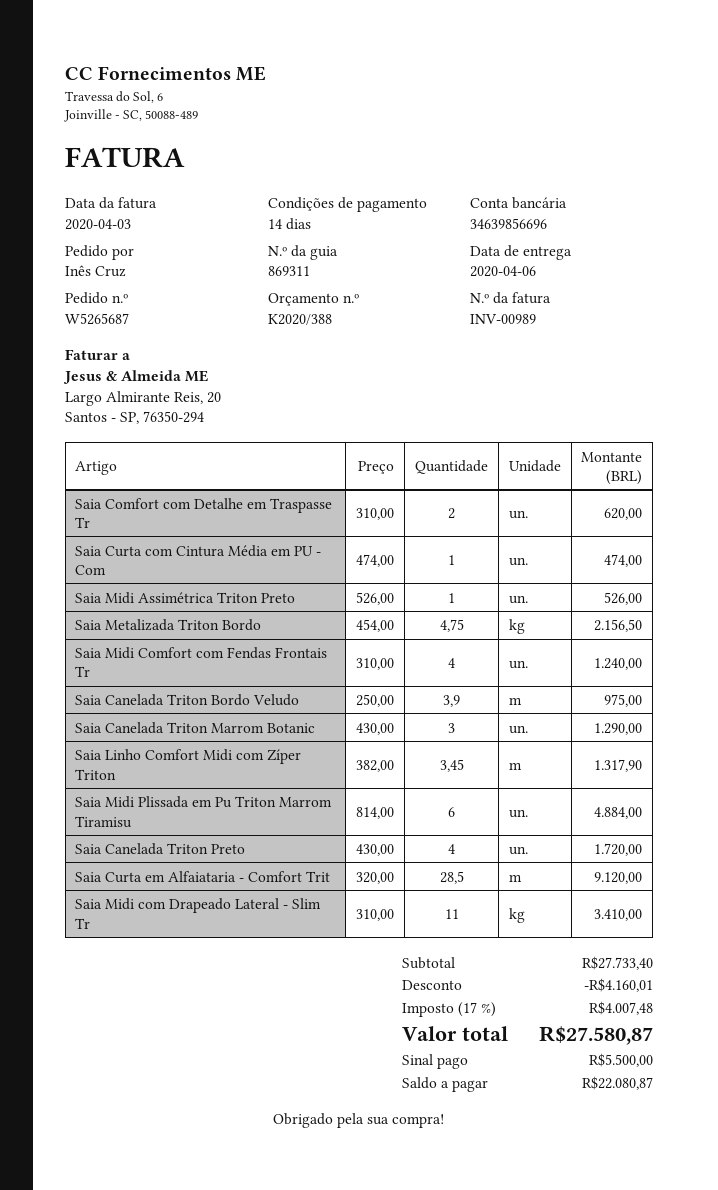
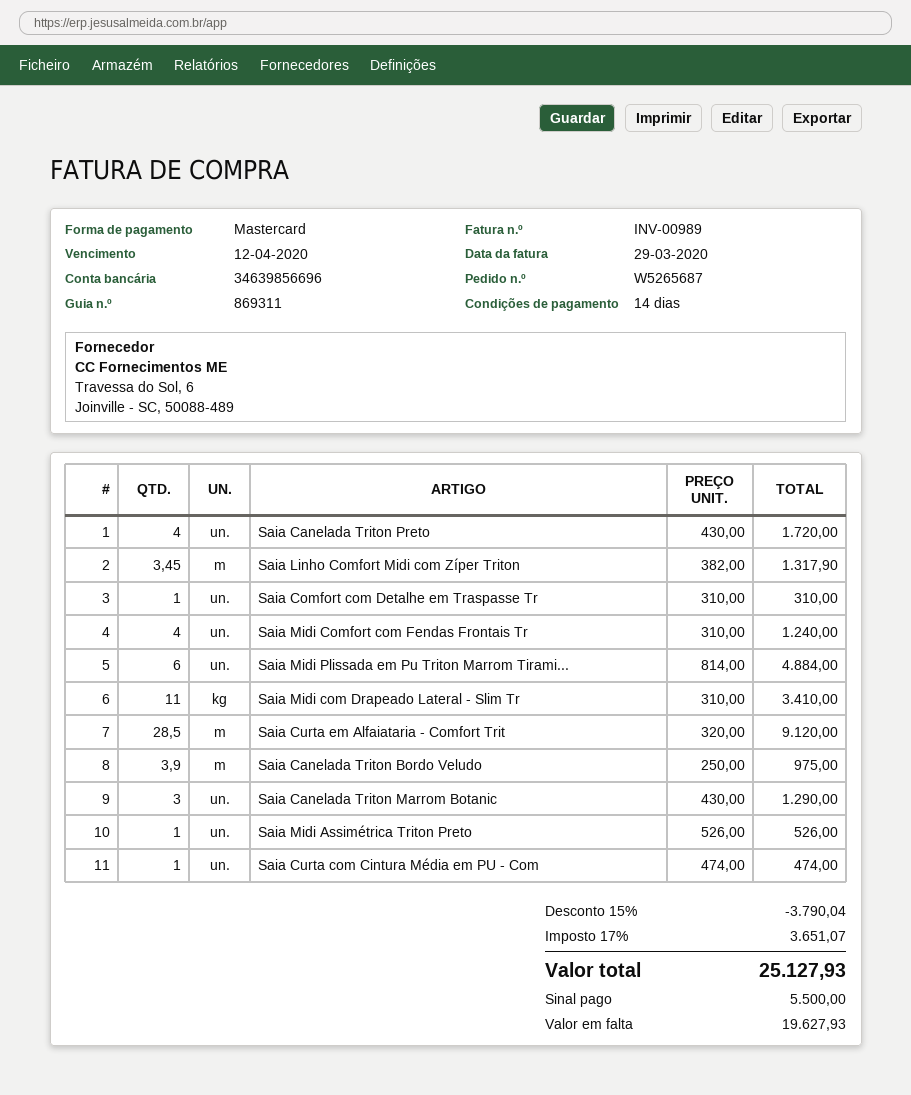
invoice date: 2020-04-03 -> 2020-03-29
Saia Comfort com Detalhe em Traspasse Tr: 2 x 310.00 = 620.00 -> 1 x 310.00 = 310.00
Saia Metalizada Triton Bordo: 4.75 x 454.00 = 2156.50 -> none
discount: 4160.01 -> 3790.04
tax: 17% = 4007.48 -> 17% = 3651.07
total: 27580.87 -> 25127.93
balance: 22080.87 -> 19627.93

